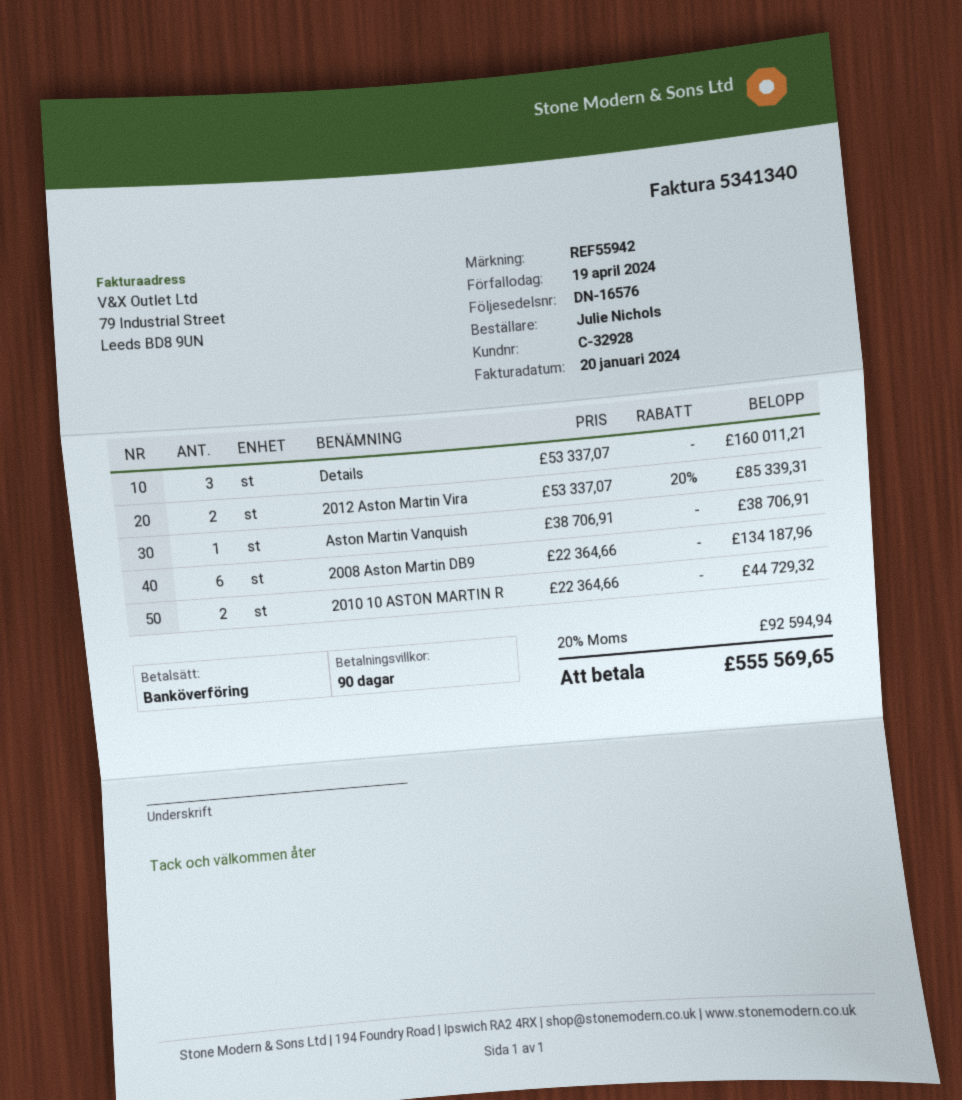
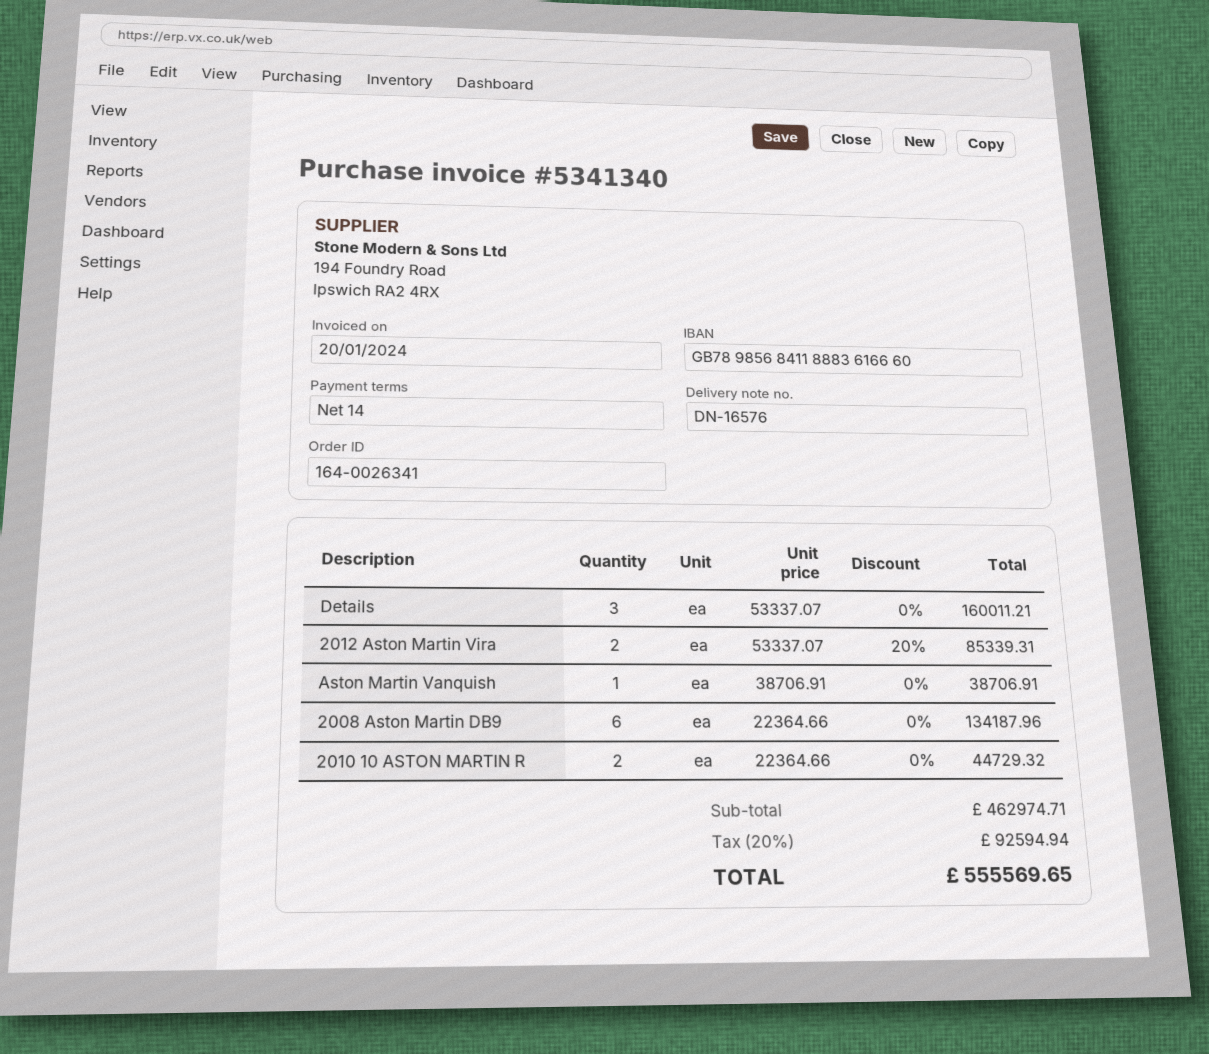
payment terms: 90 days -> 14 days

